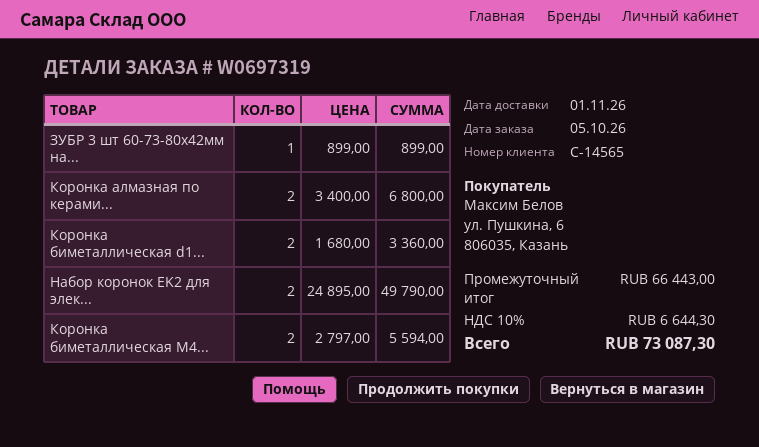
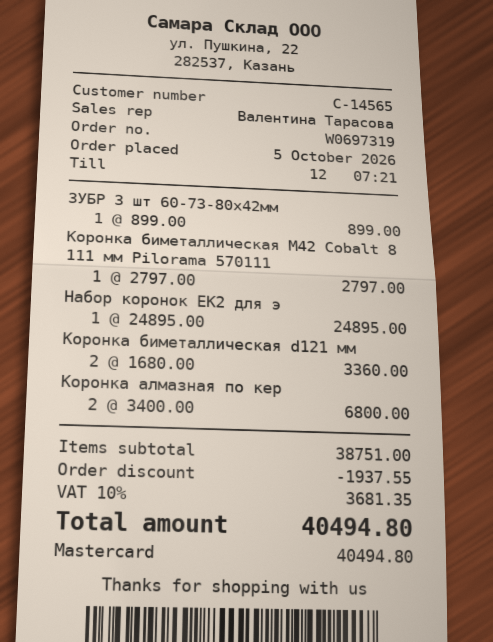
Набор коронок EK2 для элек...: 2 x 24895.00 = 49790.00 -> 1 x 24895.00 = 24895.00
Коронка биметаллическая М4...: 2 x 2797.00 = 5594.00 -> 1 x 2797.00 = 2797.00
subtotal: 66443.00 -> 38751.00
discount: none -> 1937.55
tax: 10% = 6644.30 -> 10% = 3681.35
total: 73087.30 -> 40494.80

